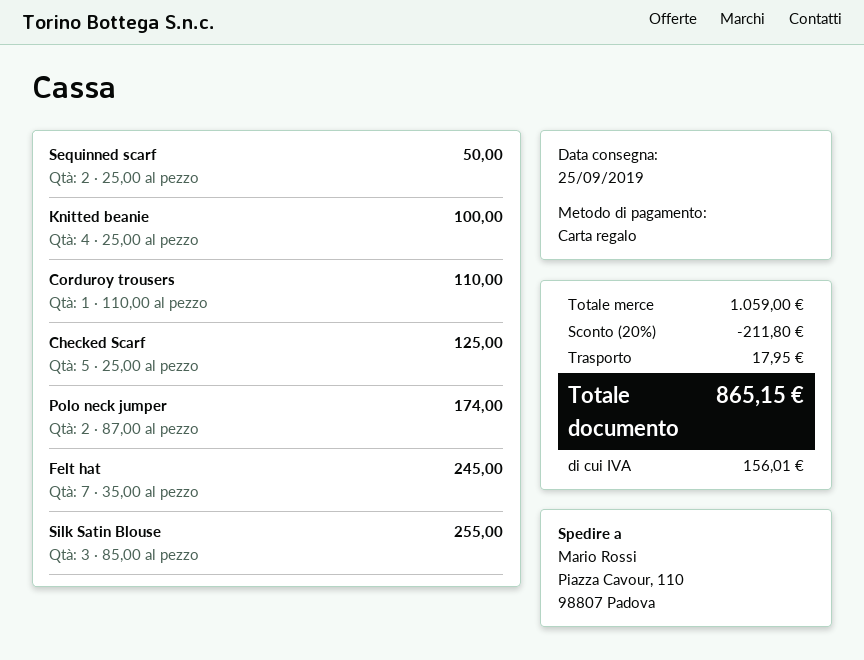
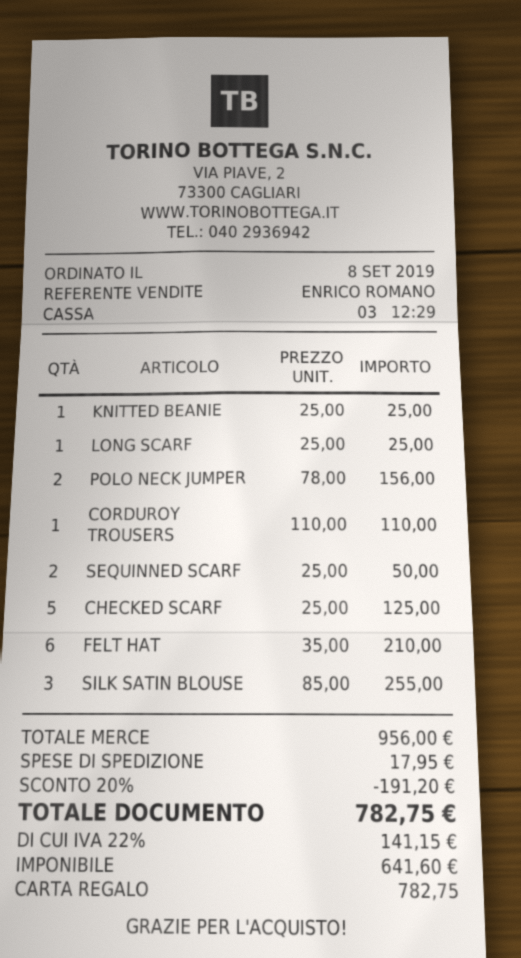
Knitted beanie: 4 x 25.00 = 100.00 -> 1 x 25.00 = 25.00
Polo neck jumper: 2 x 87.00 = 174.00 -> 2 x 78.00 = 156.00
Felt hat: 7 x 35.00 = 245.00 -> 6 x 35.00 = 210.00
LONG SCARF: none -> 1 x 25.00 = 25.00
subtotal: 1059.00 -> 956.00
discount: 20% = 211.80 -> 20% = 191.20
tax: 156.01 -> 141.15
total: 865.15 -> 782.75

